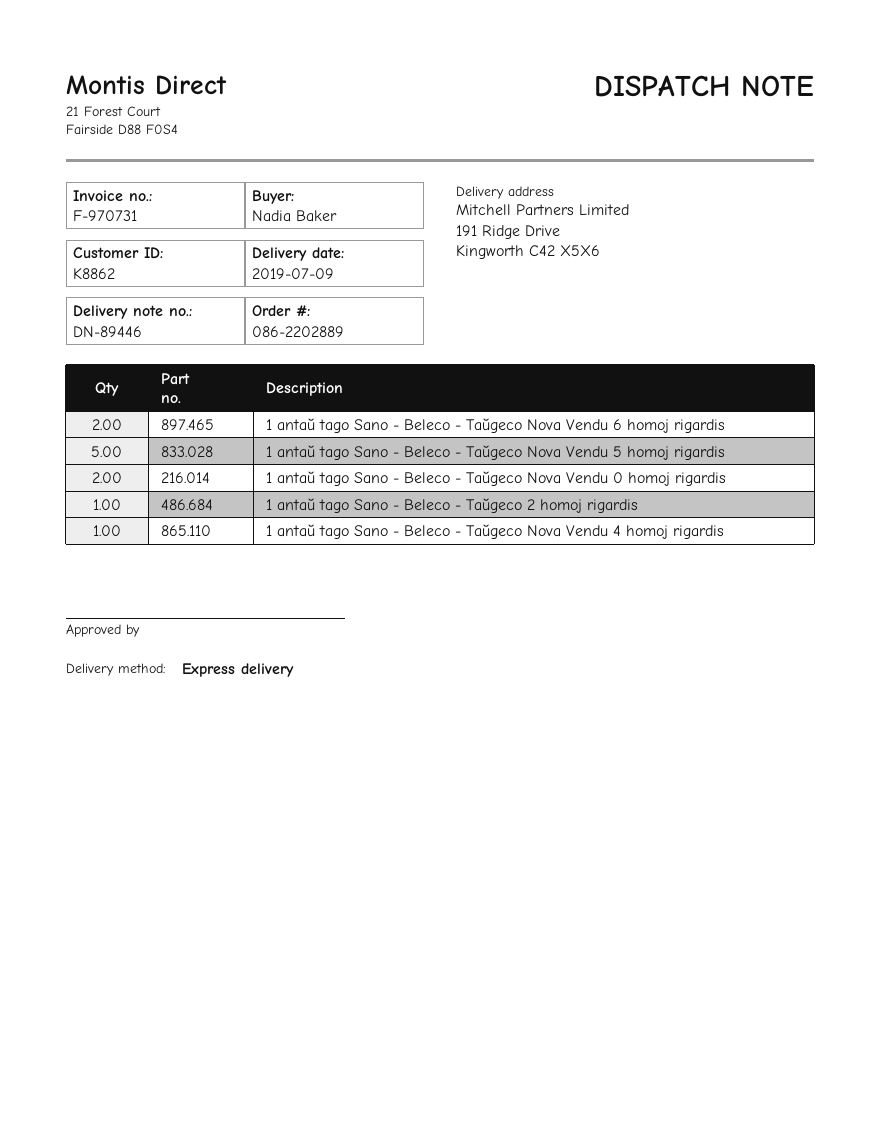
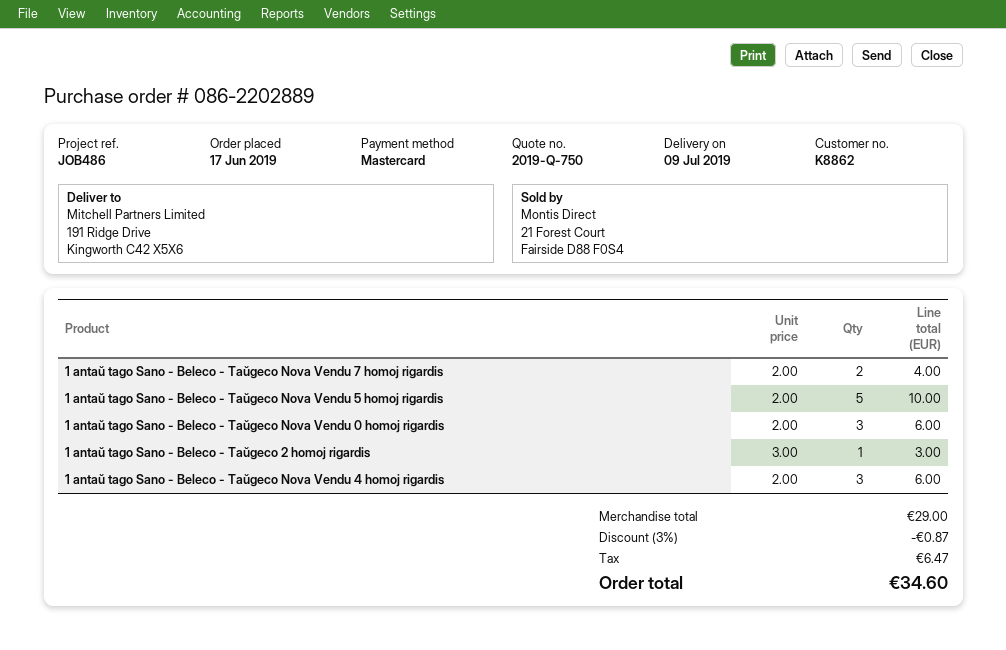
1 antaŭ tago Sano - Beleco - Taŭgeco Nova Vendu 6 homoj rigardis: 2 -> none
1 antaŭ tago Sano - Beleco - Taŭgeco Nova Vendu 0 homoj rigardis: 2 -> 3
1 antaŭ tago Sano - Beleco - Taŭgeco Nova Vendu 4 homoj rigardis: 1 -> 3
1 antaŭ tago Sano - Beleco - Taŭgeco Nova Vendu 7 homoj rigardis: none -> 2

